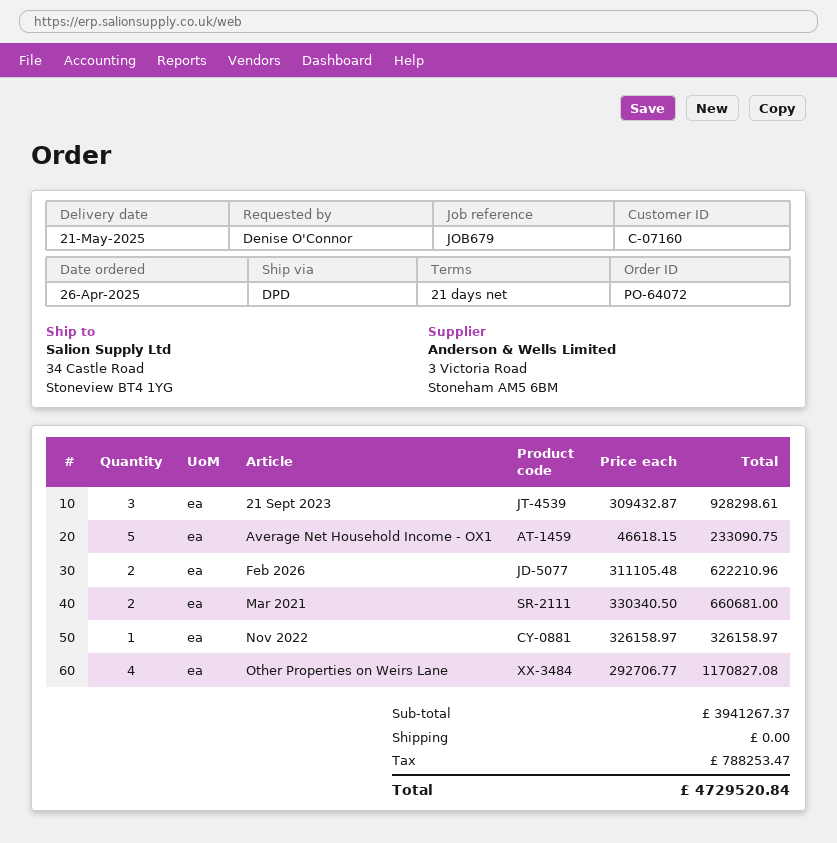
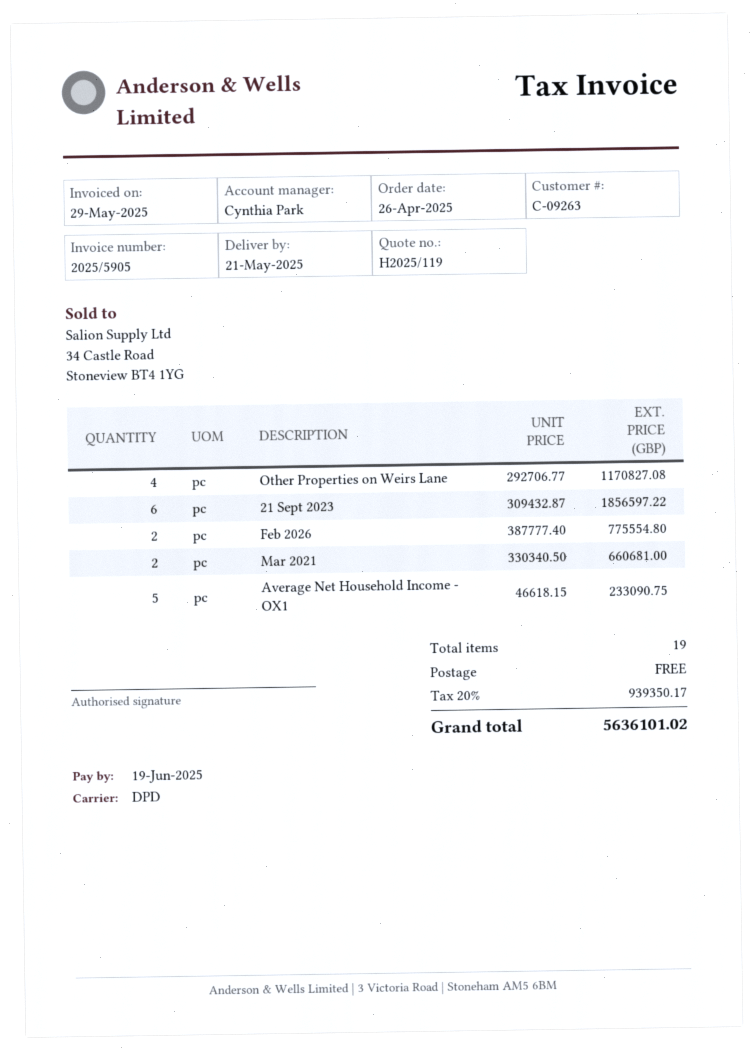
customer number: C-07160 -> C-09263
21 Sept 2023: 3 x 309432.87 = 928298.61 -> 6 x 309432.87 = 1856597.22
Feb 2026: 2 x 311105.48 = 622210.96 -> 2 x 387777.40 = 775554.80
Nov 2022: 1 x 326158.97 = 326158.97 -> none
tax: 788253.47 -> 939350.17
total: 4729520.84 -> 5636101.02

